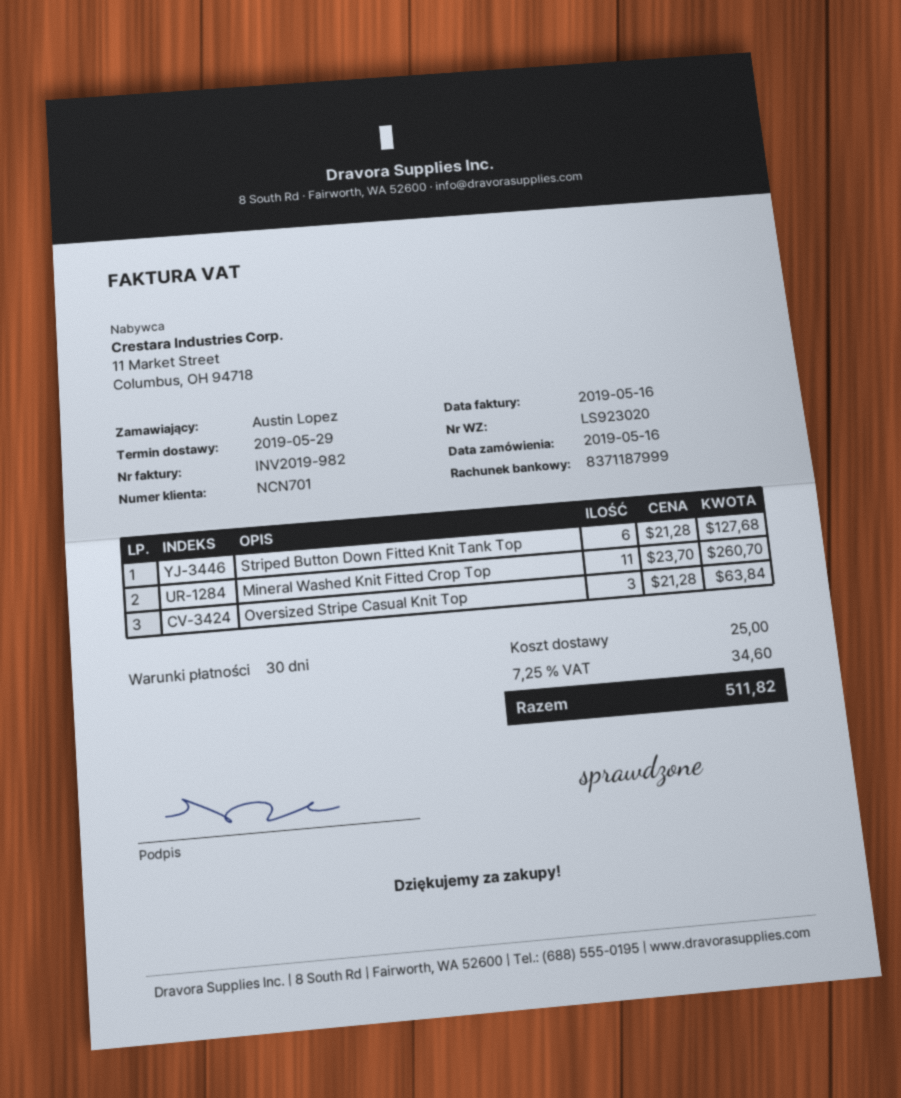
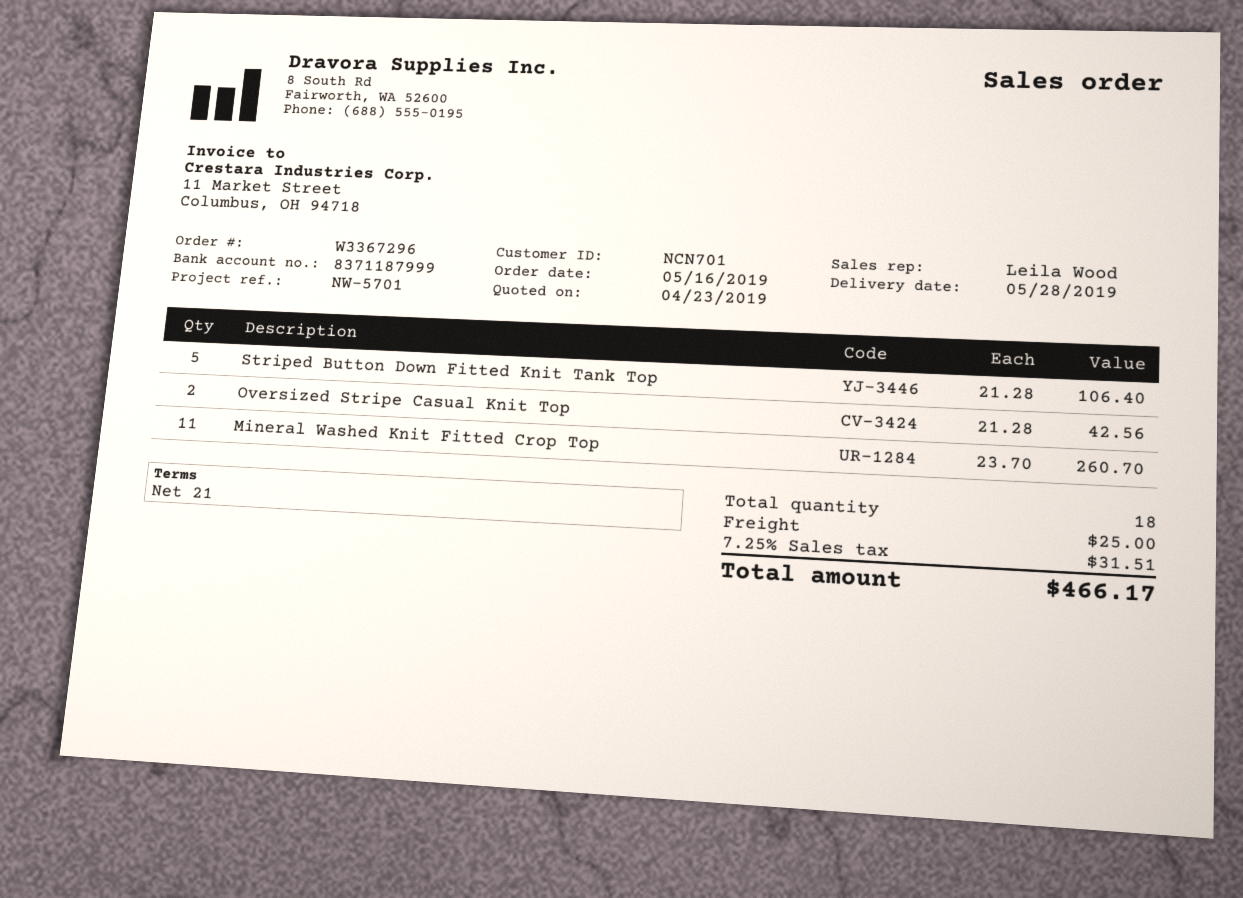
delivery date: 2019-05-29 -> 2019-05-28
payment terms: 30 days -> 21 days
Striped Button Down Fitted Knit Tank Top: 6 x 21.28 = 127.68 -> 5 x 21.28 = 106.40
Oversized Stripe Casual Knit Top: 3 x 21.28 = 63.84 -> 2 x 21.28 = 42.56
tax: 7.25% = 34.60 -> 7.25% = 31.51
total: 511.82 -> 466.17

